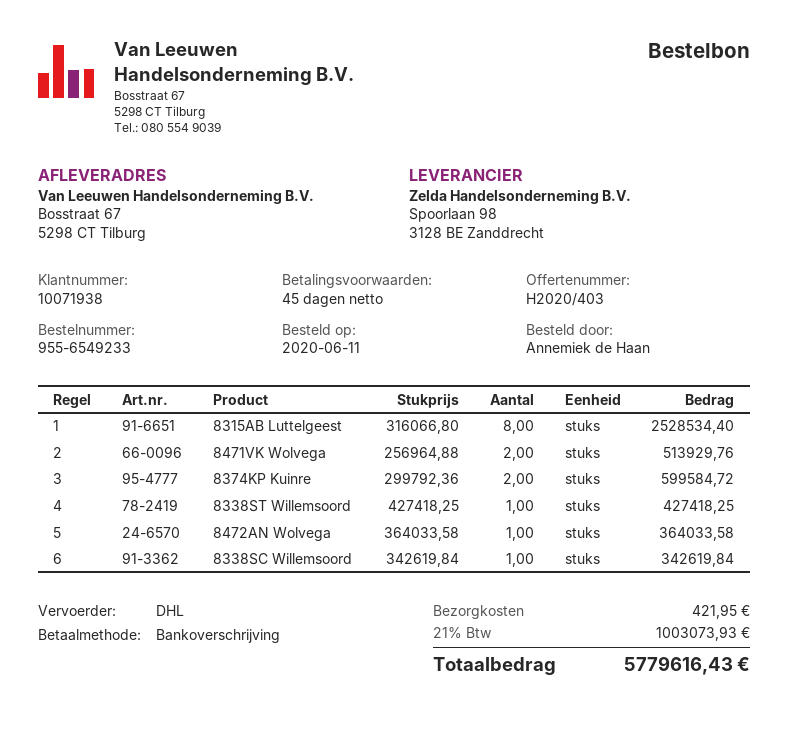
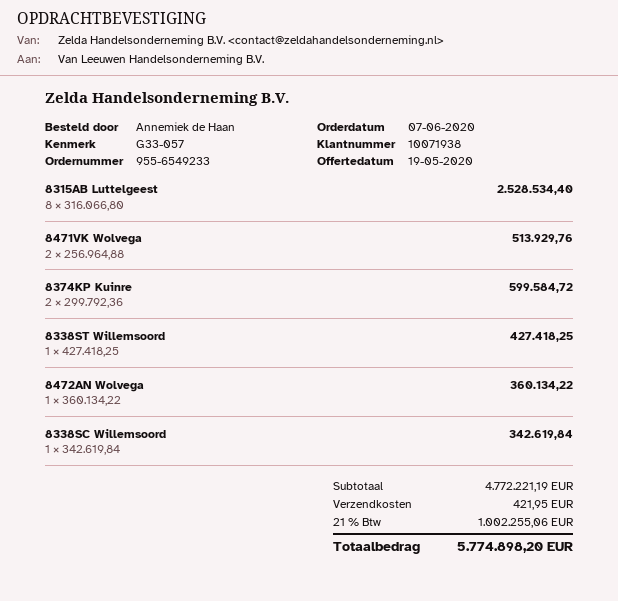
order date: 2020-06-11 -> 2020-06-07
8472AN Wolvega: 1 x 364033.58 = 364033.58 -> 1 x 360134.22 = 360134.22
tax: 21% = 1003073.93 -> 21% = 1002255.06
total: 5779616.43 -> 5774898.20

